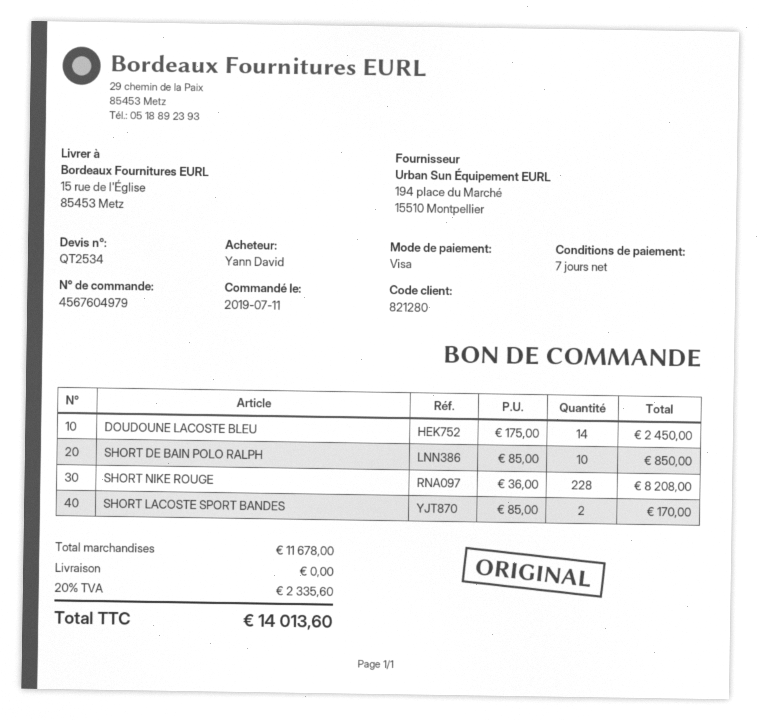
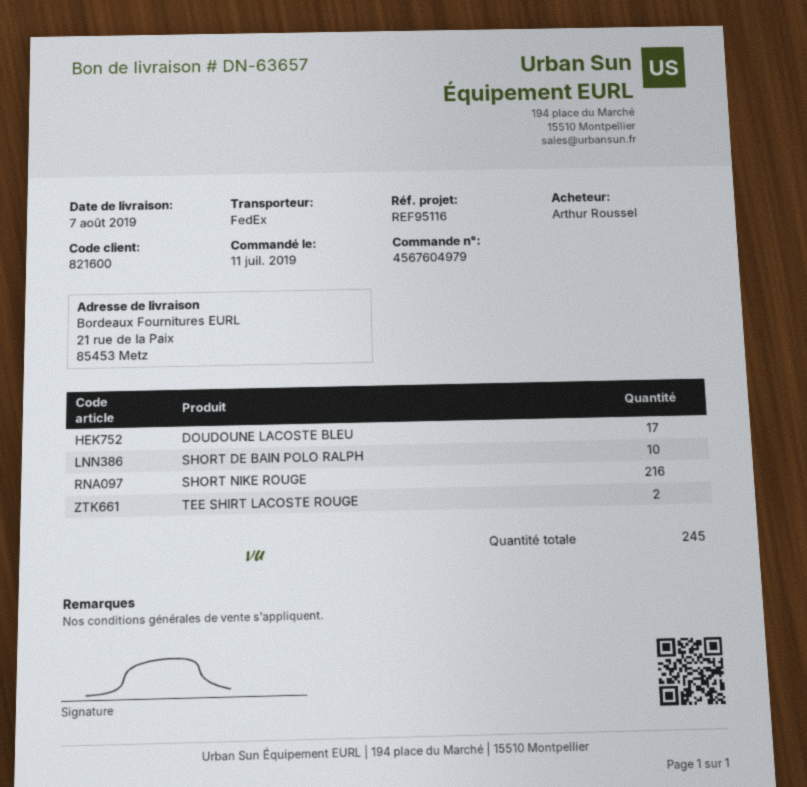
customer number: 821280 -> 821600
ordered by: Yann David -> Arthur Roussel
ship to: 15 rue de l'Église, 85453 Metz -> 21 rue de la Paix, 85453 Metz
DOUDOUNE LACOSTE BLEU: 14 -> 17
SHORT NIKE ROUGE: 228 -> 216
SHORT LACOSTE SPORT BANDES: 2 -> none
TEE SHIRT LACOSTE ROUGE: none -> 2

